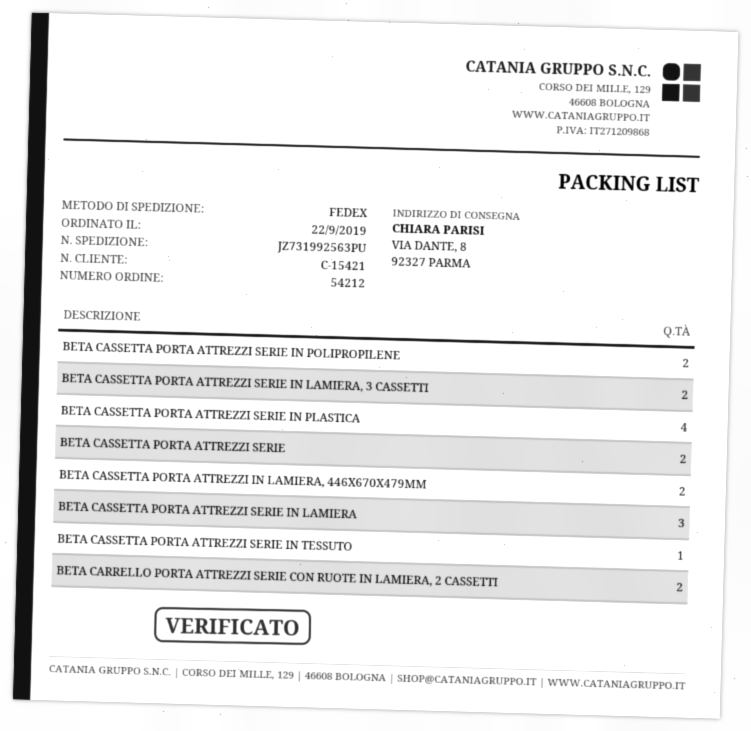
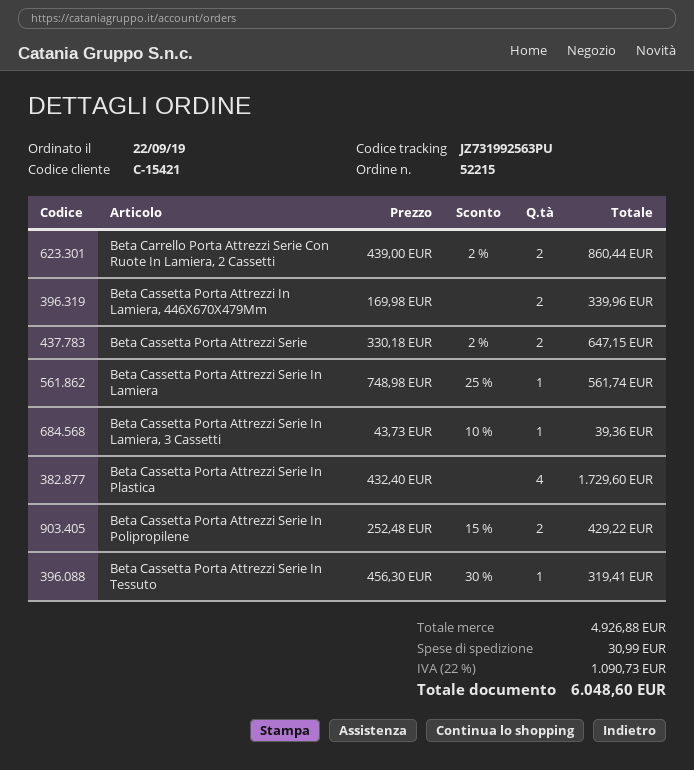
order number: 54212 -> 52215
BETA CASSETTA PORTA ATTREZZI SERIE IN LAMIERA, 3 CASSETTI: 2 -> 1
BETA CASSETTA PORTA ATTREZZI SERIE IN LAMIERA: 3 -> 1

